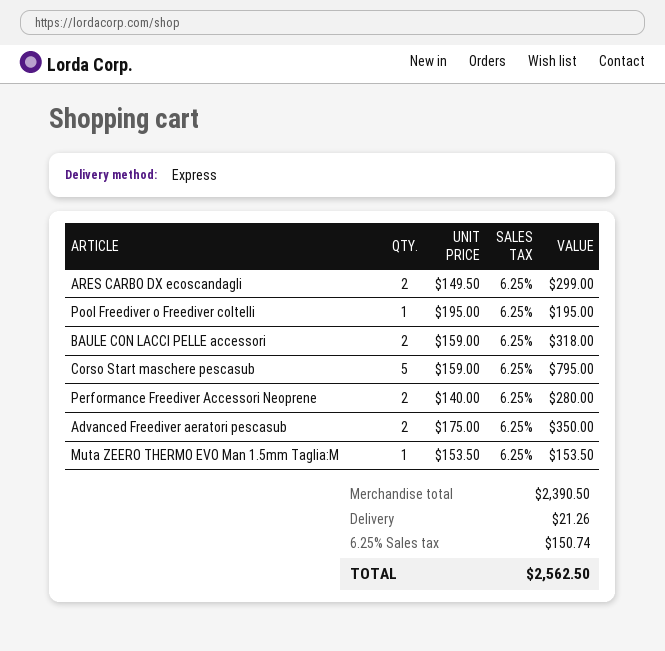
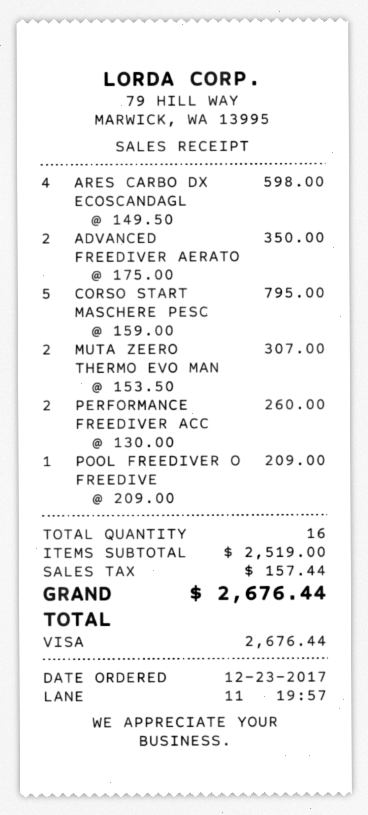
ARES CARBO DX ecoscandagli: 2 x 149.50 = 299.00 -> 4 x 149.50 = 598.00
Pool Freediver o Freediver coltelli: 1 x 195.00 = 195.00 -> 1 x 209.00 = 209.00
BAULE CON LACCI PELLE accessori: 2 x 159.00 = 318.00 -> none
Performance Freediver Accessori Neoprene: 2 x 140.00 = 280.00 -> 2 x 130.00 = 260.00
Muta ZEERO THERMO EVO Man 1.5mm Taglia:M: 1 x 153.50 = 153.50 -> 2 x 153.50 = 307.00
subtotal: 2390.50 -> 2519.00
shipping: 21.26 -> none
tax: 150.74 -> 157.44
total: 2562.50 -> 2676.44

